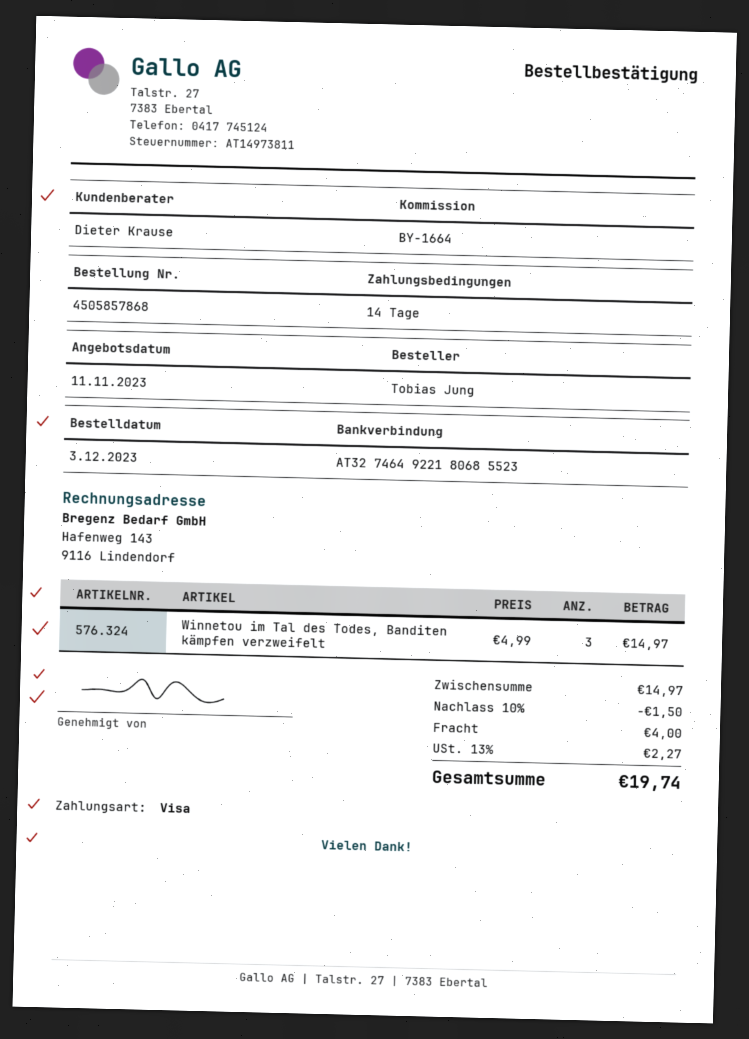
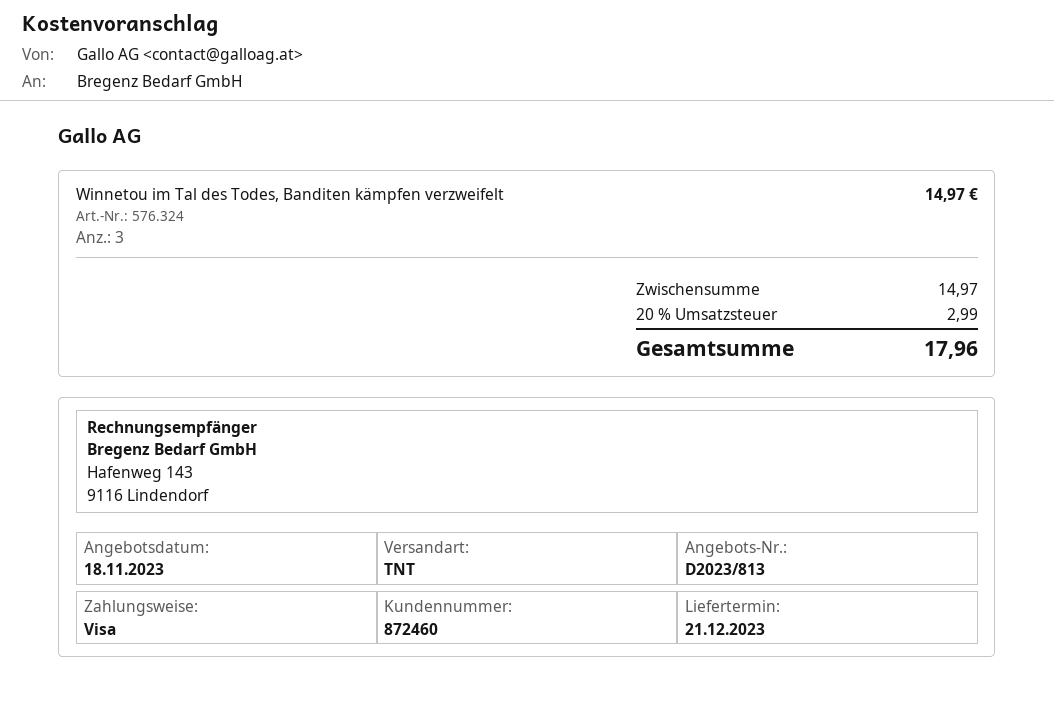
quote date: 2023-11-11 -> 2023-11-18
discount: 10% = 1.50 -> none
shipping: 4.00 -> none
tax: 13% = 2.27 -> 20% = 2.99
total: 19.74 -> 17.96

